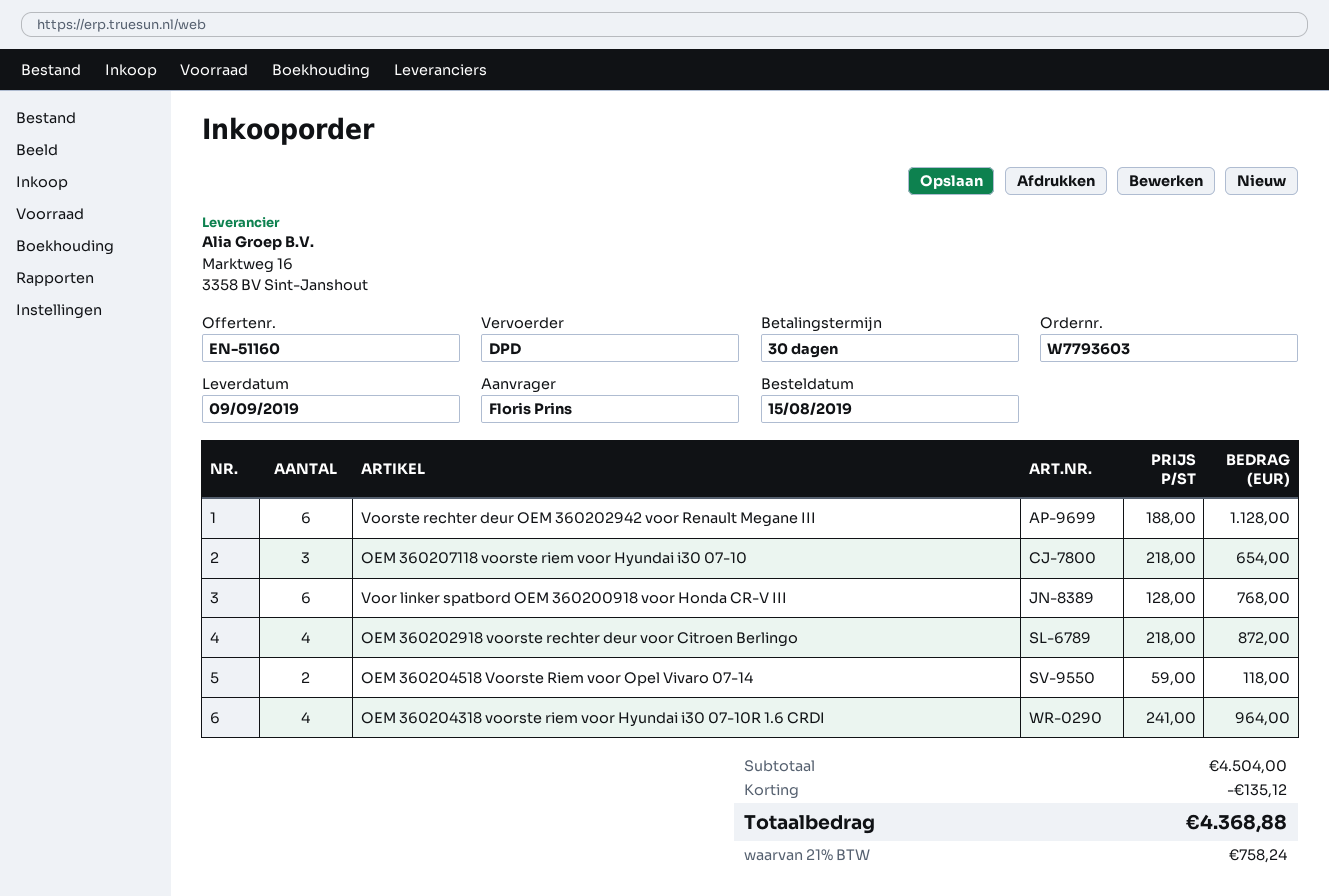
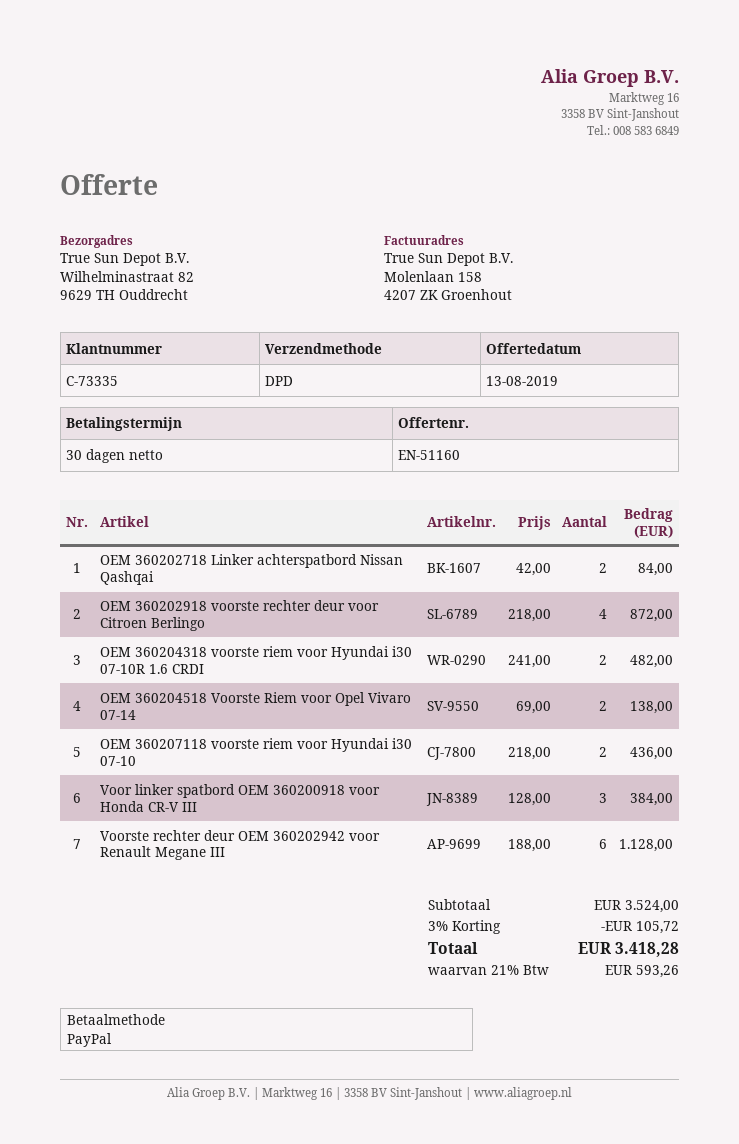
OEM 360207118 voorste riem voor Hyundai i30 07-10: 3 x 218.00 = 654.00 -> 2 x 218.00 = 436.00
Voor linker spatbord OEM 360200918 voor Honda CR-V III: 6 x 128.00 = 768.00 -> 3 x 128.00 = 384.00
OEM 360204518 Voorste Riem voor Opel Vivaro 07-14: 2 x 59.00 = 118.00 -> 2 x 69.00 = 138.00
OEM 360204318 voorste riem voor Hyundai i30 07-10R 1.6 CRDI: 4 x 241.00 = 964.00 -> 2 x 241.00 = 482.00
OEM 360202718 Linker achterspatbord Nissan Qashqai: none -> 2 x 42.00 = 84.00
subtotal: 4504.00 -> 3524.00
discount: 135.12 -> 105.72
tax: 21% = 758.24 -> 21% = 593.26
total: 4368.88 -> 3418.28

